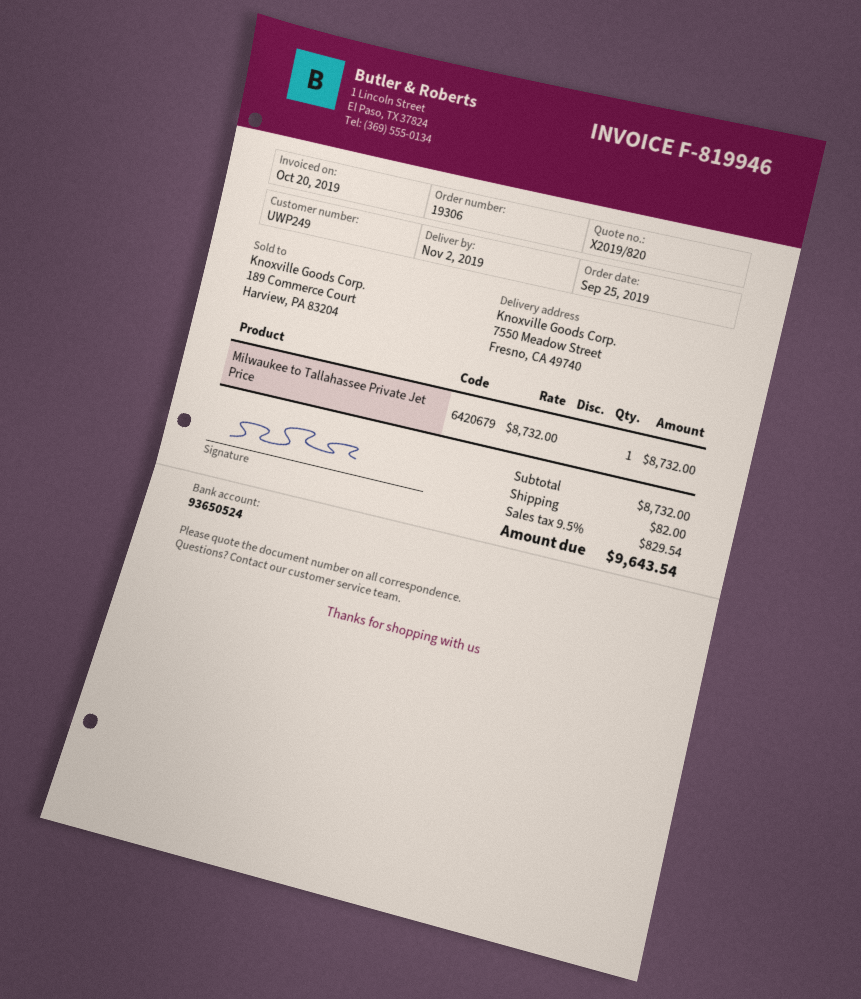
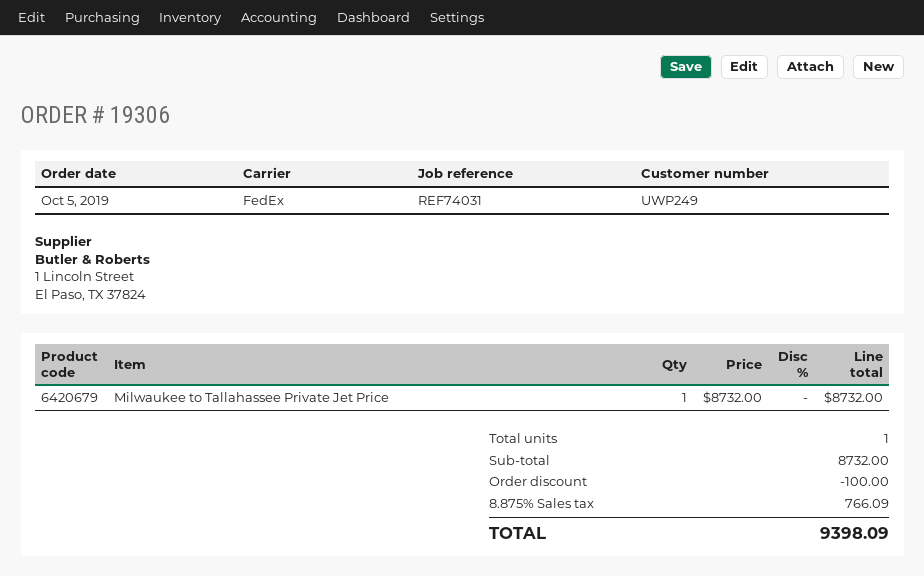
order date: 2019-09-25 -> 2019-10-05
discount: none -> 100.00
shipping: 82.00 -> none
tax: 9.5% = 829.54 -> 8.875% = 766.09
total: 9643.54 -> 9398.09

